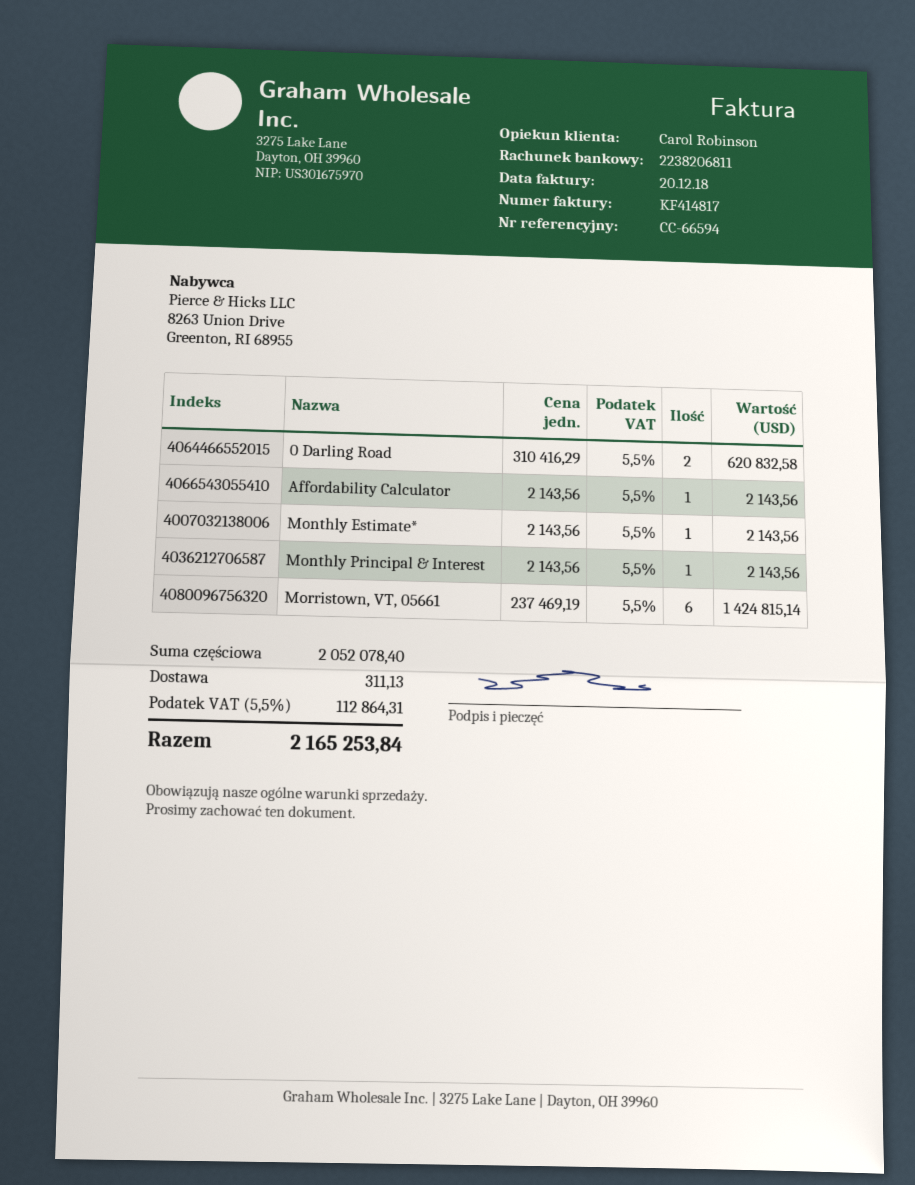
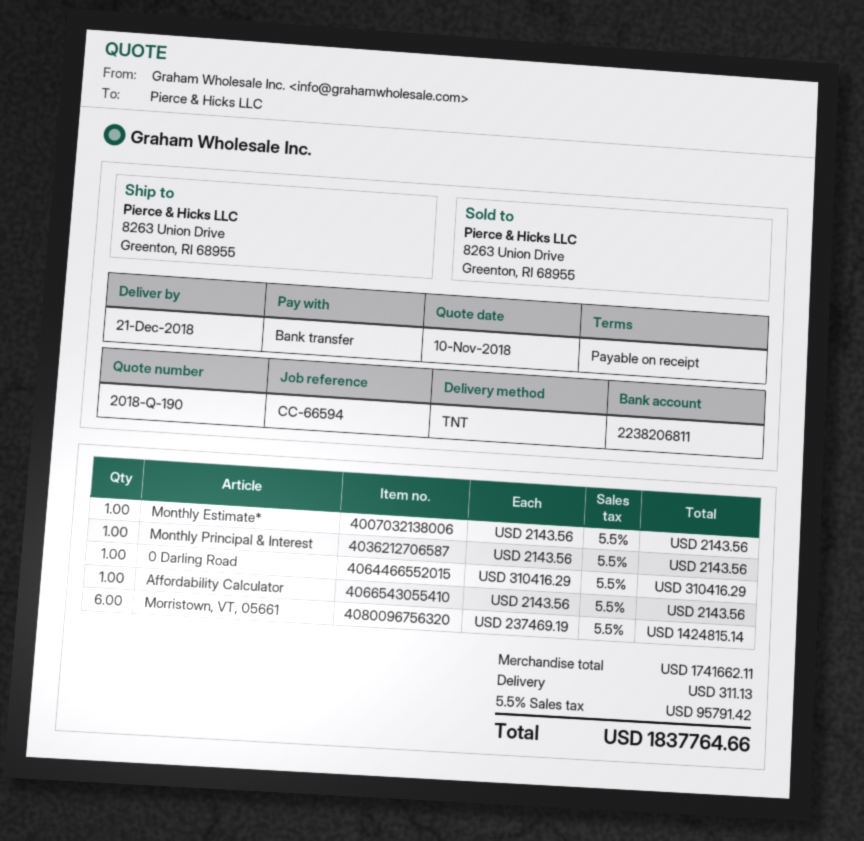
0 Darling Road: 2 x 310416.29 = 620832.58 -> 1 x 310416.29 = 310416.29
subtotal: 2052078.40 -> 1741662.11
tax: 5.5% = 112864.31 -> 5.5% = 95791.42
total: 2165253.84 -> 1837764.66

